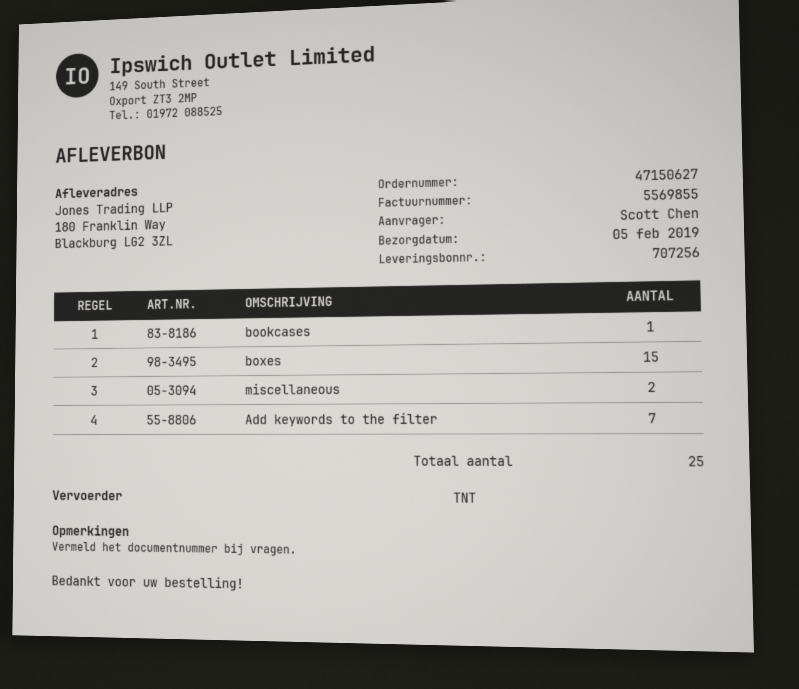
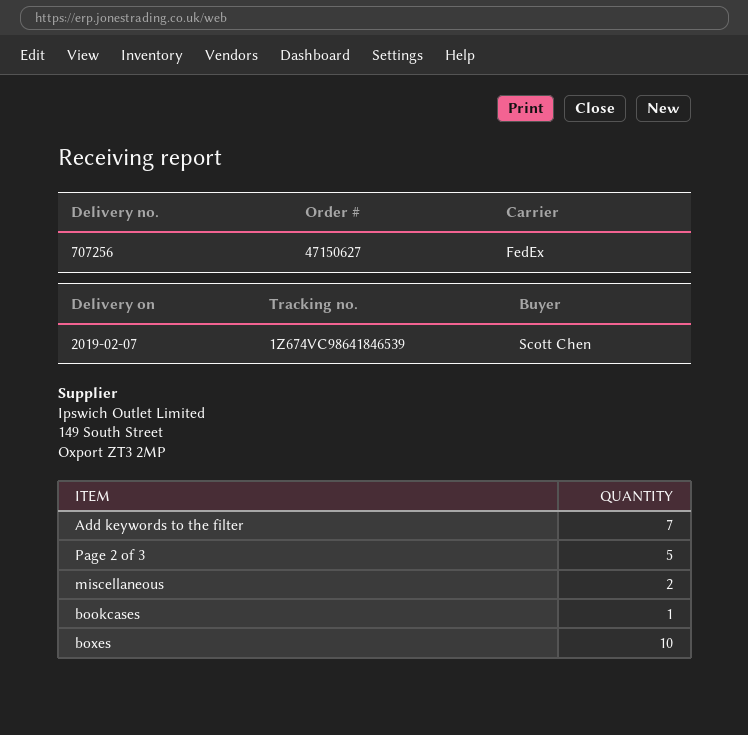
delivery date: 2019-02-05 -> 2019-02-07
shipping method: TNT -> FedEx
boxes: 15 -> 10
Page 2 of 3: none -> 5

